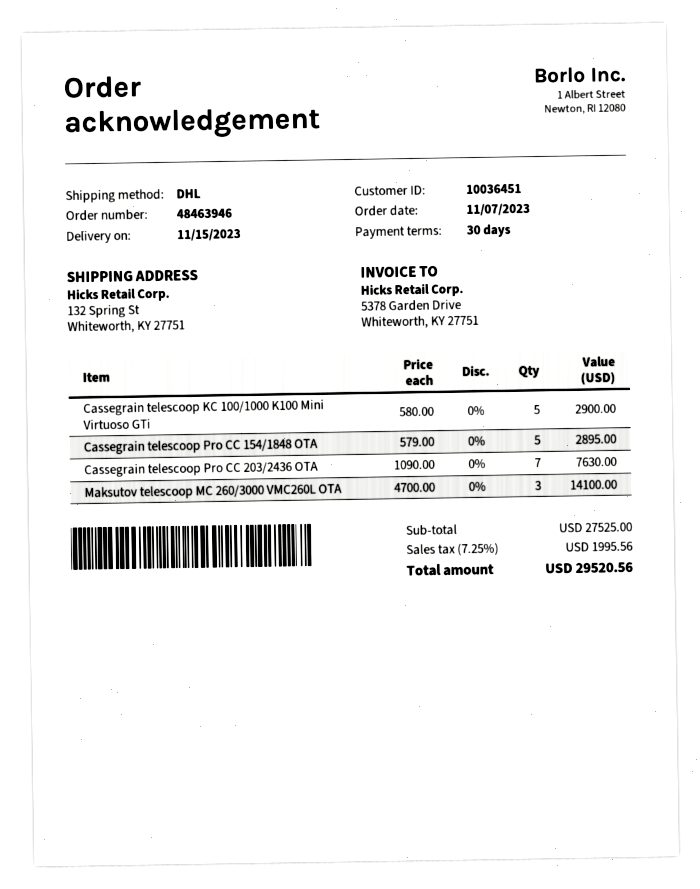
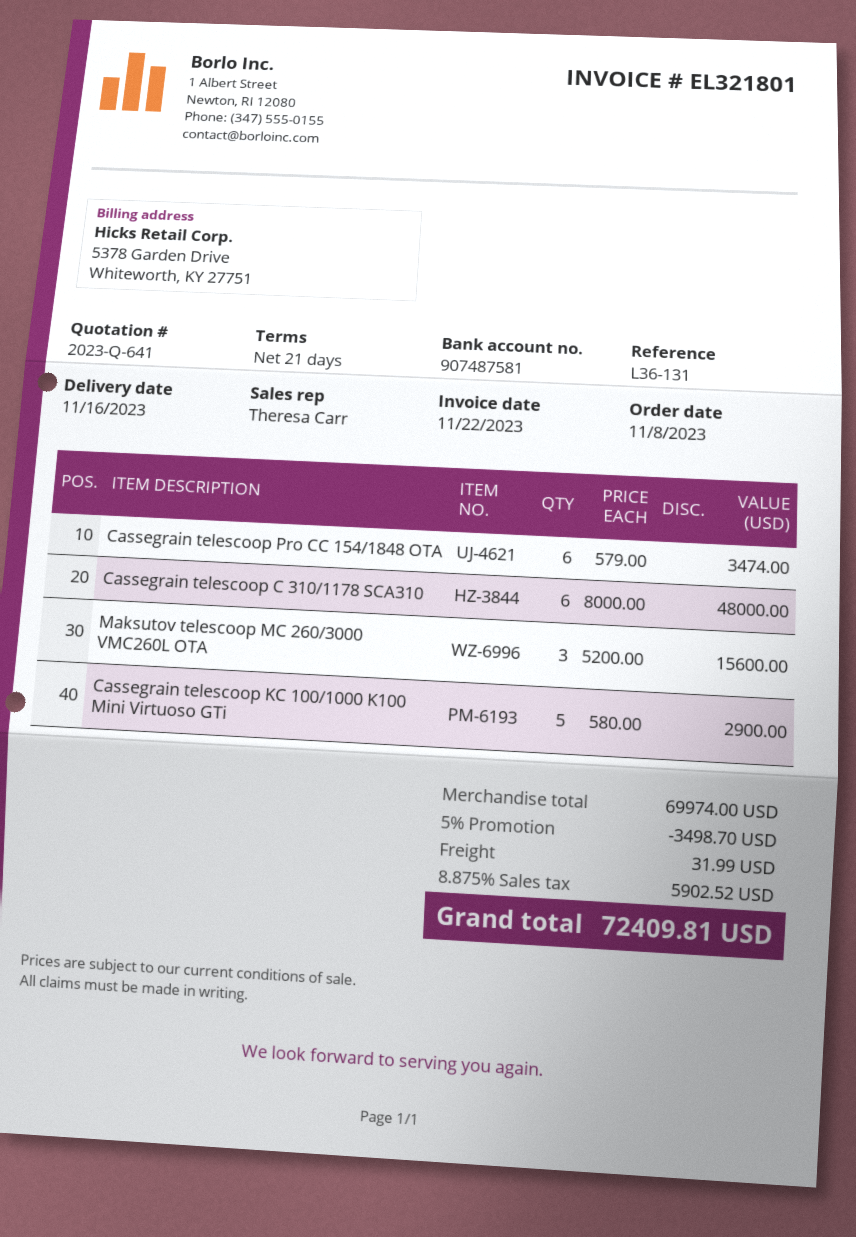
order date: 2023-11-07 -> 2023-11-08
delivery date: 2023-11-15 -> 2023-11-16
payment terms: 30 days -> 21 days
Cassegrain telescoop Pro CC 154/1848 OTA: 5 x 579.00 = 2895.00 -> 6 x 579.00 = 3474.00
Cassegrain telescoop Pro CC 203/2436 OTA: 7 x 1090.00 = 7630.00 -> none
Maksutov telescoop MC 260/3000 VMC260L OTA: 3 x 4700.00 = 14100.00 -> 3 x 5200.00 = 15600.00
Cassegrain telescoop C 310/1178 SCA310: none -> 6 x 8000.00 = 48000.00
subtotal: 27525.00 -> 69974.00
discount: none -> 5% = 3498.70
shipping: none -> 31.99
tax: 7.25% = 1995.56 -> 8.875% = 5902.52
total: 29520.56 -> 72409.81

